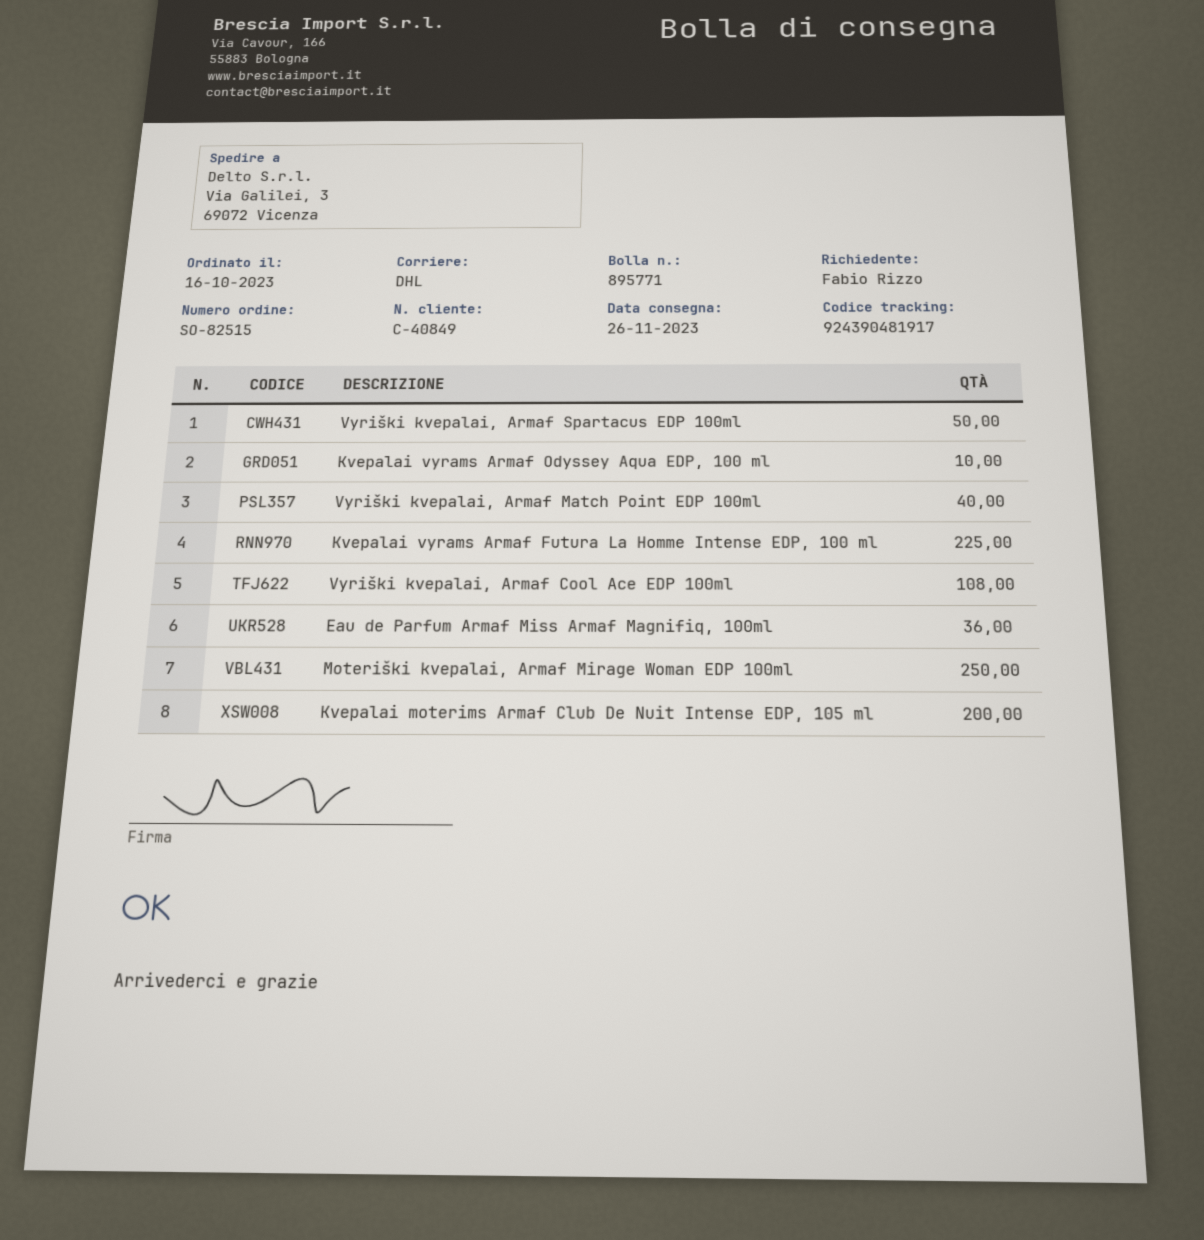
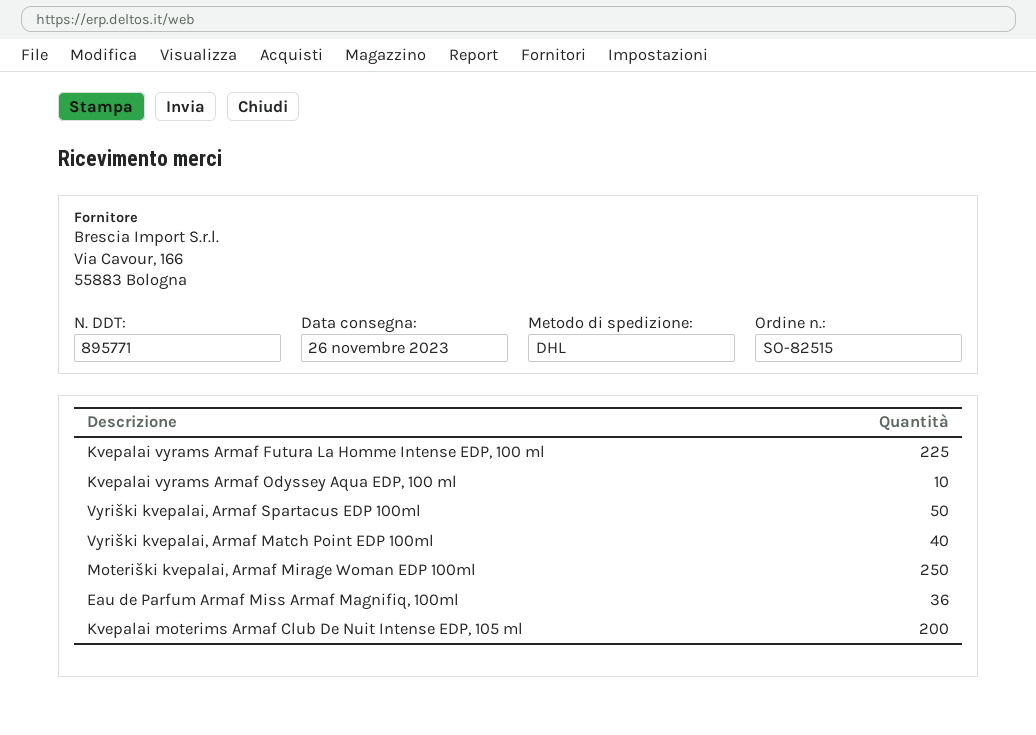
Vyriški kvepalai, Armaf Cool Ace EDP 100ml: 108 -> none

